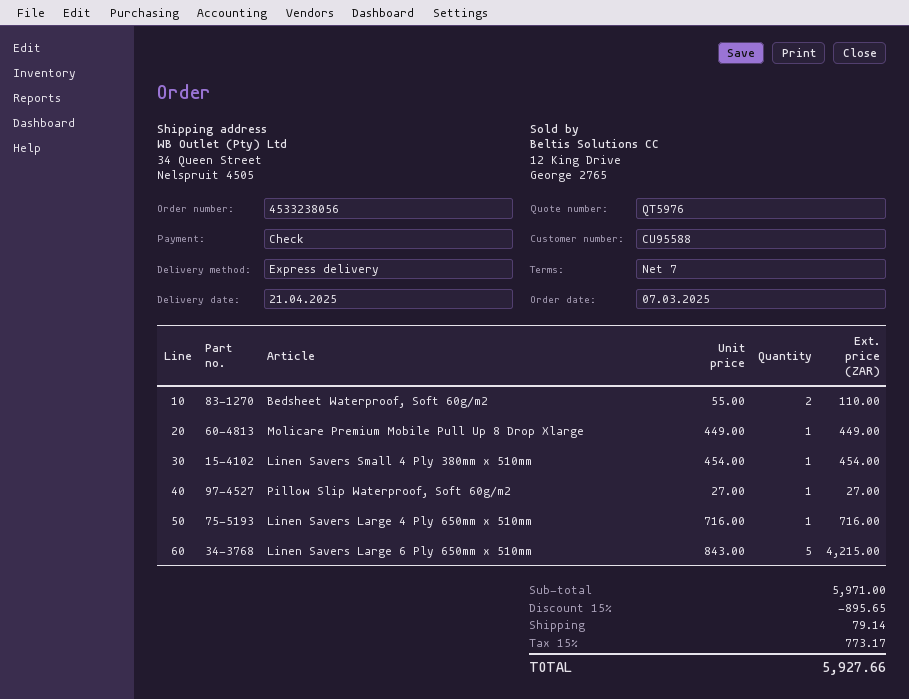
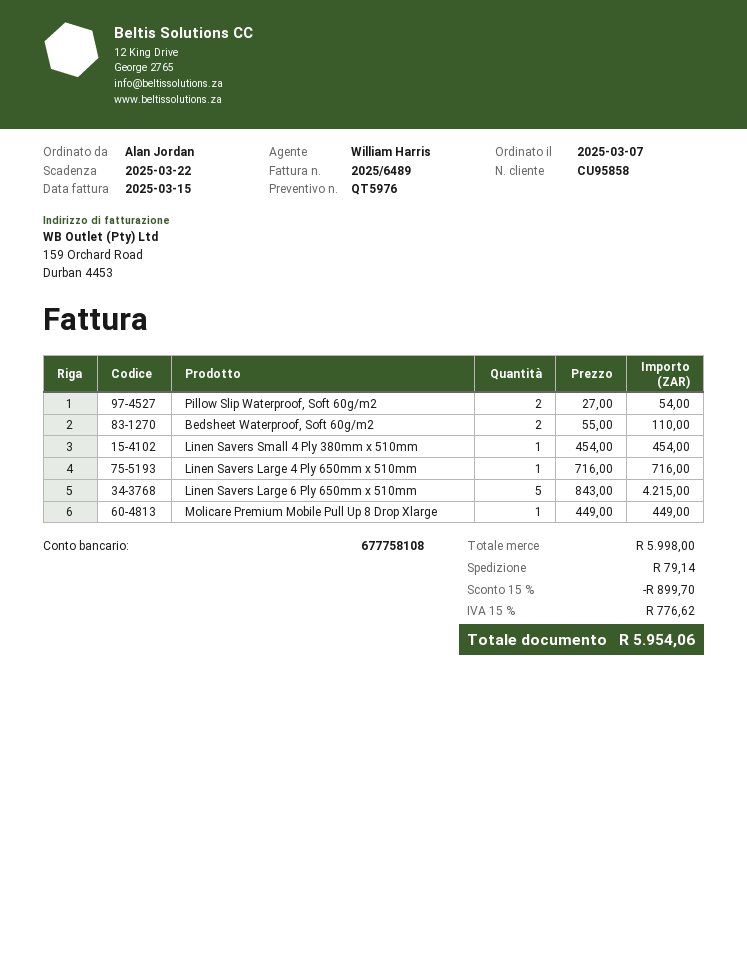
customer number: CU95588 -> CU95858
Pillow Slip Waterproof, Soft 60g/m2: 1 x 27.00 = 27.00 -> 2 x 27.00 = 54.00
subtotal: 5971.00 -> 5998.00
discount: 15% = 895.65 -> 15% = 899.70
tax: 15% = 773.17 -> 15% = 776.62
total: 5927.66 -> 5954.06

